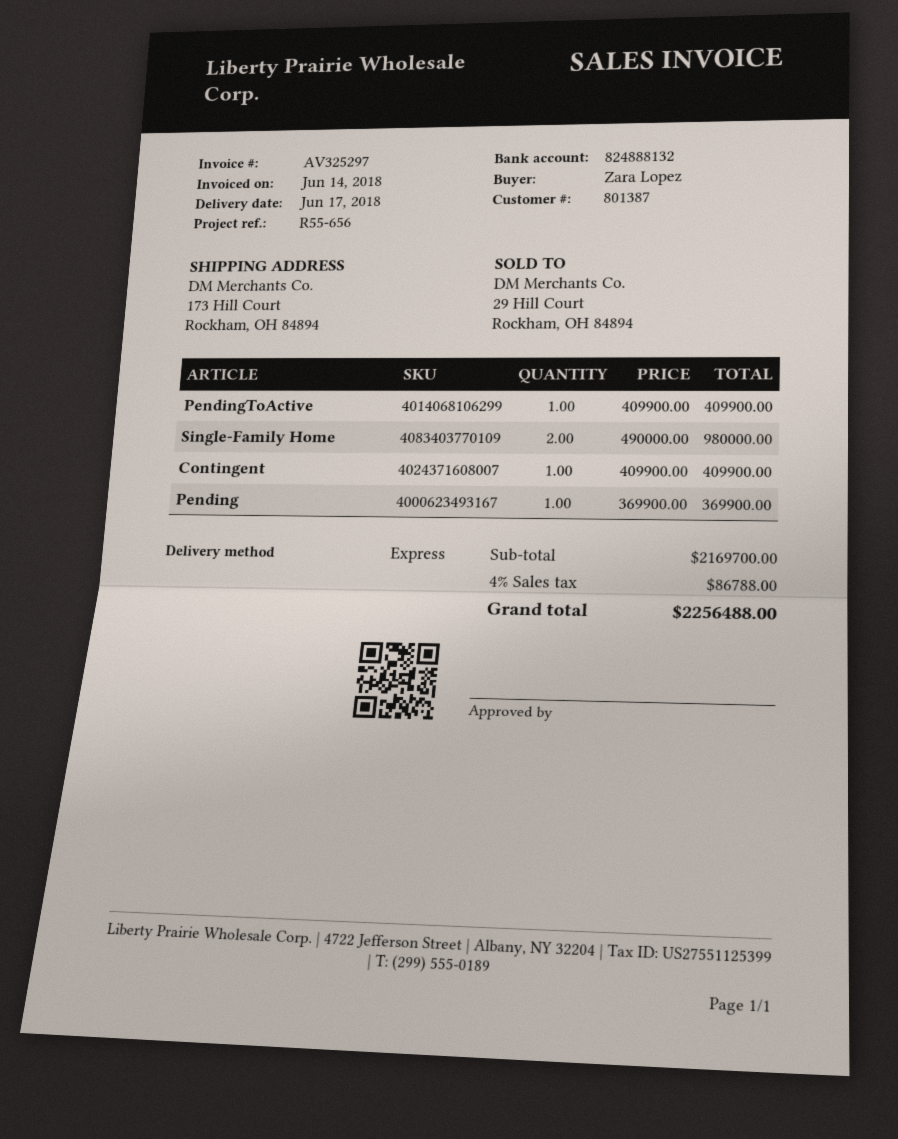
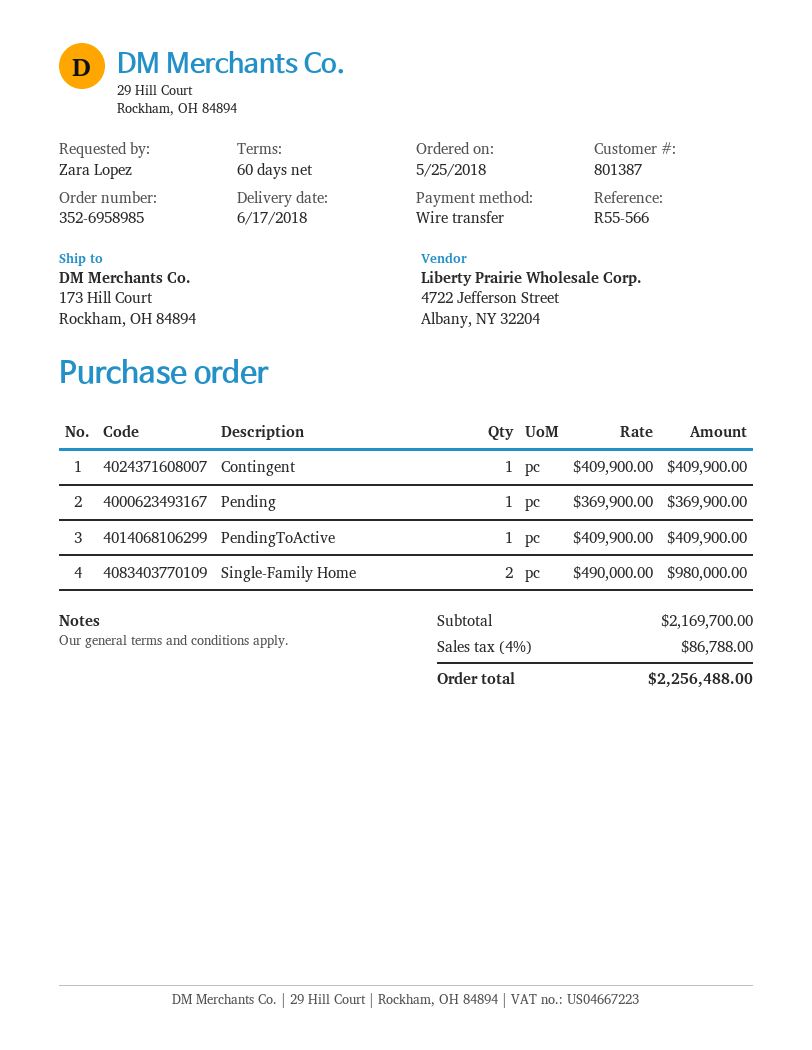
reference: R55-656 -> R55-566

